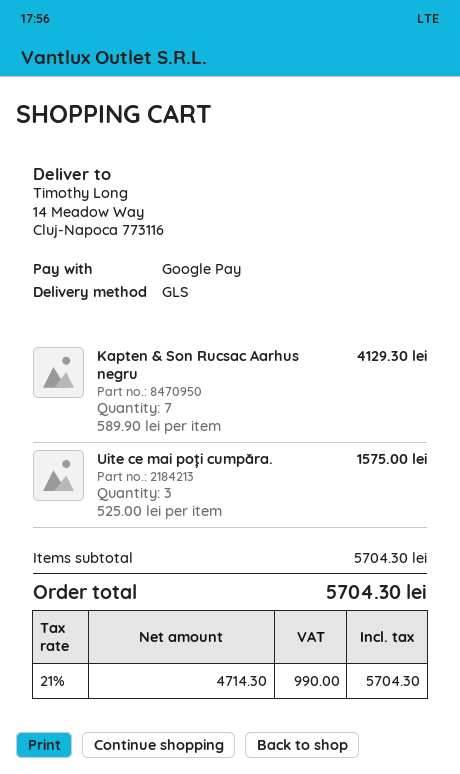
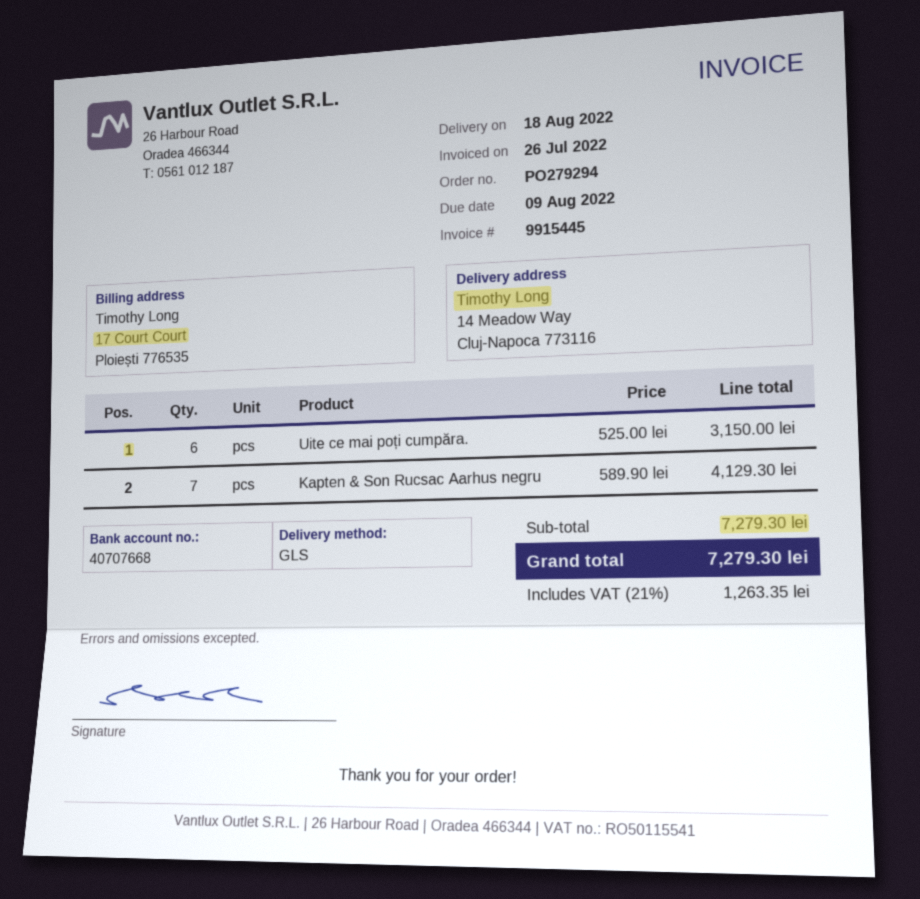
Uite ce mai poți cumpăra.: 3 x 525.00 = 1575.00 -> 6 x 525.00 = 3150.00
subtotal: 5704.30 -> 7279.30
tax: 21% = 990.00 -> 21% = 1263.35
total: 5704.30 -> 7279.30

